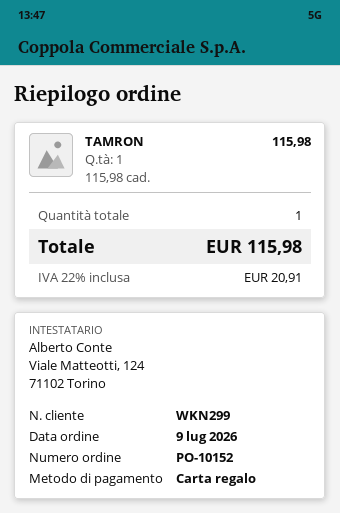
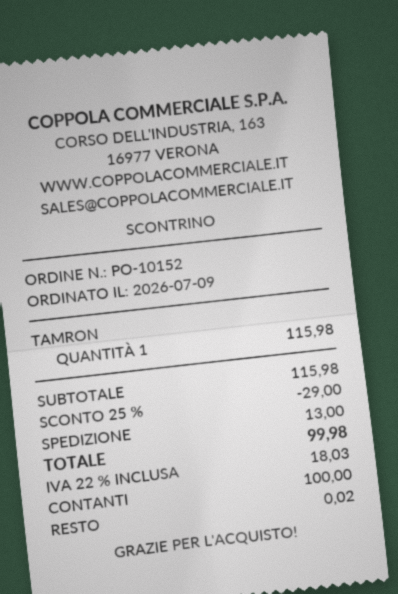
payment method: gift card -> cash
discount: none -> 25% = 29.00
shipping: none -> 13.00
tax: 22% = 20.91 -> 22% = 18.03
total: 115.98 -> 99.98

